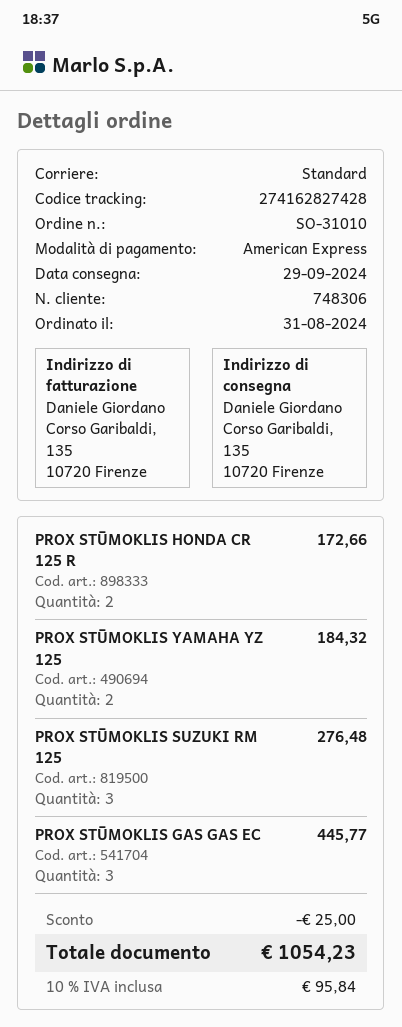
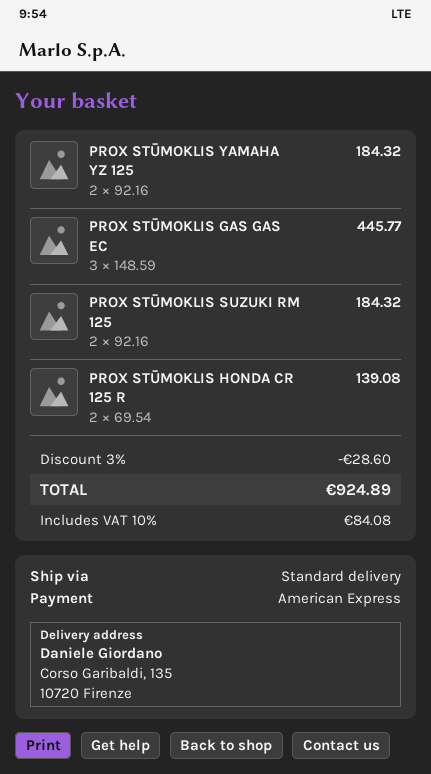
PROX STŪMOKLIS HONDA CR 125 R: 2 for 172.66 -> 2 for 139.08
PROX STŪMOKLIS SUZUKI RM 125: 3 for 276.48 -> 2 for 184.32
discount: 25.00 -> 28.60
tax: 10% = 95.84 -> 10% = 84.08
total: 1054.23 -> 924.89

